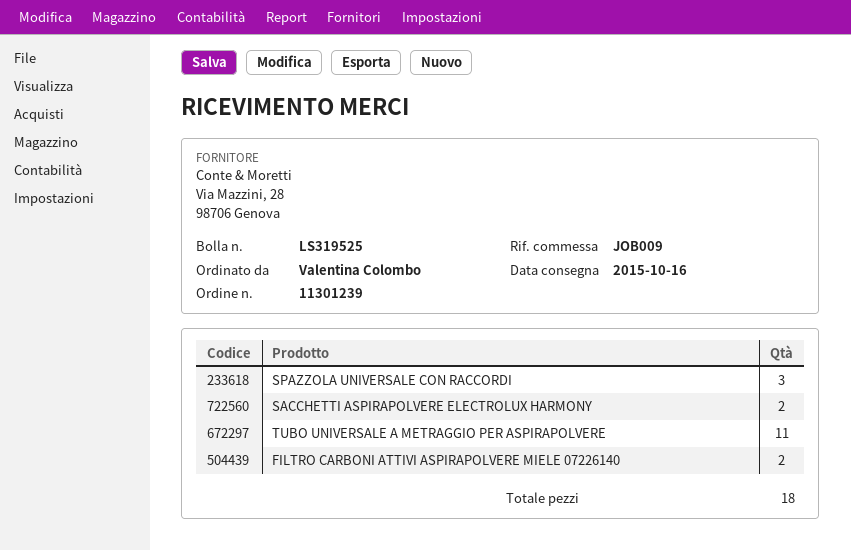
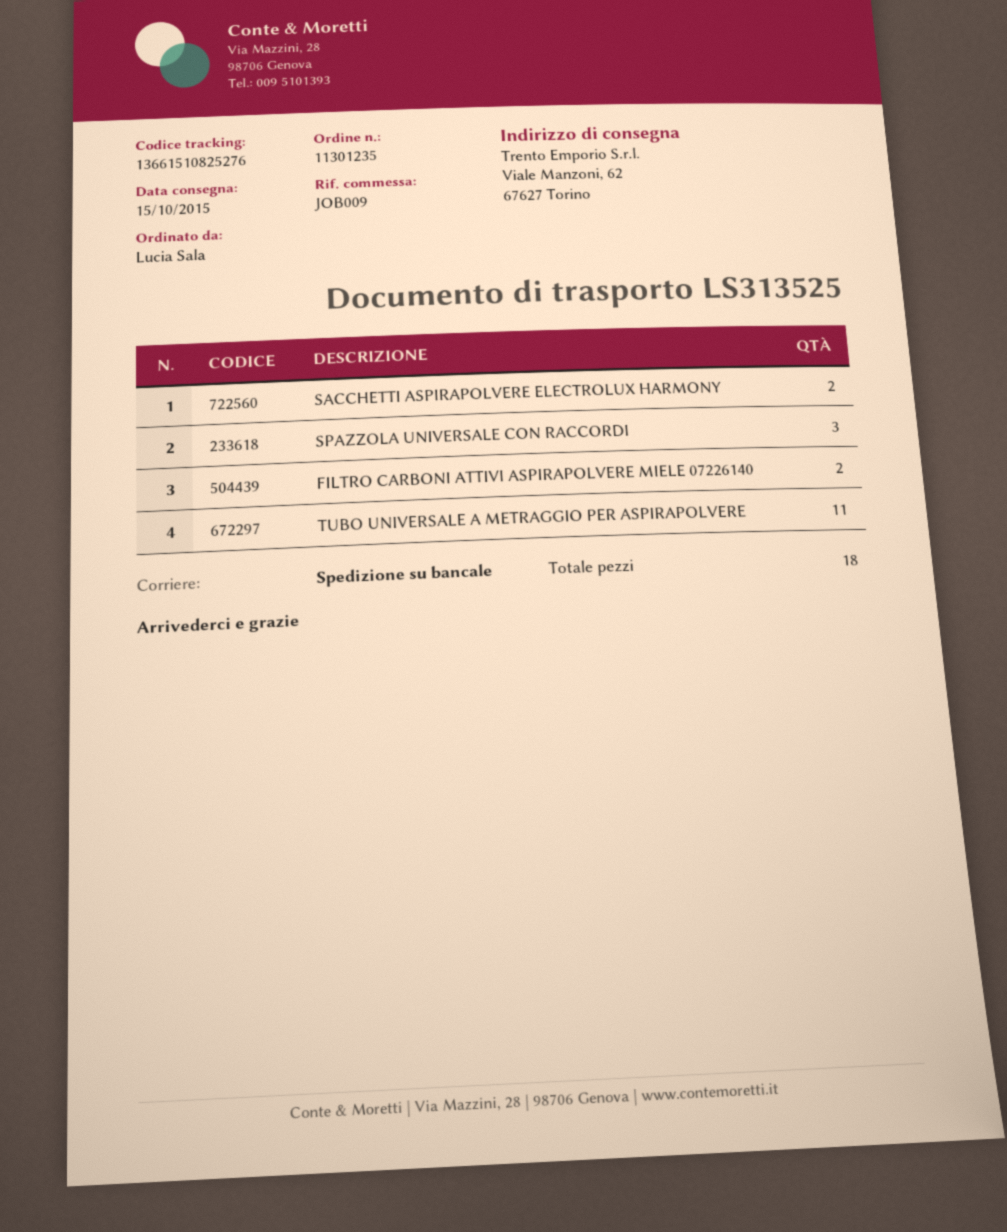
order number: 11301239 -> 11301235
delivery note number: LS319525 -> LS313525
delivery date: 2015-10-16 -> 2015-10-15
ordered by: Valentina Colombo -> Lucia Sala

